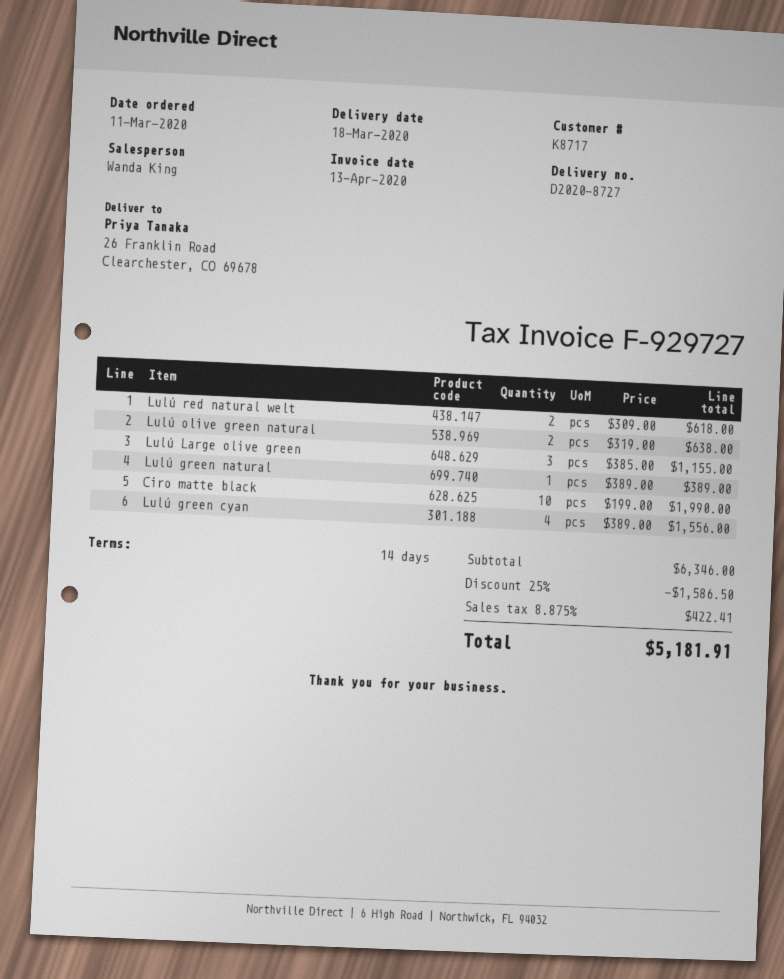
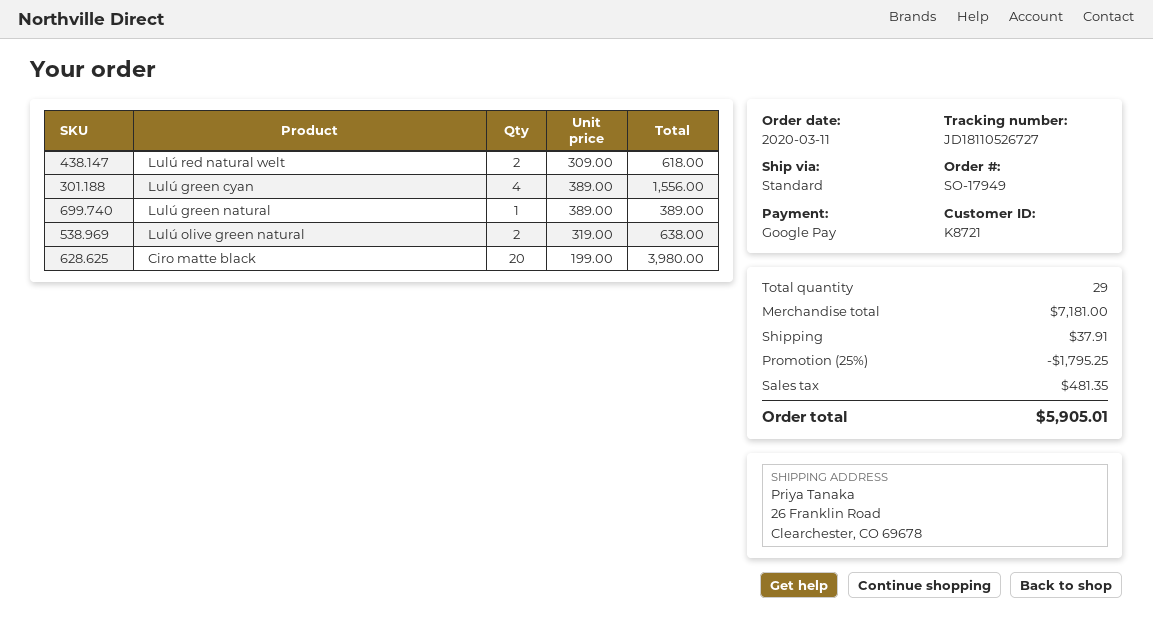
customer number: K8717 -> K8721
Lulú Large olive green: 3 x 385.00 = 1155.00 -> none
Ciro matte black: 10 x 199.00 = 1990.00 -> 20 x 199.00 = 3980.00
subtotal: 6346.00 -> 7181.00
discount: 25% = 1586.50 -> 25% = 1795.25
shipping: none -> 37.91
tax: 422.41 -> 481.35
total: 5181.91 -> 5905.01

